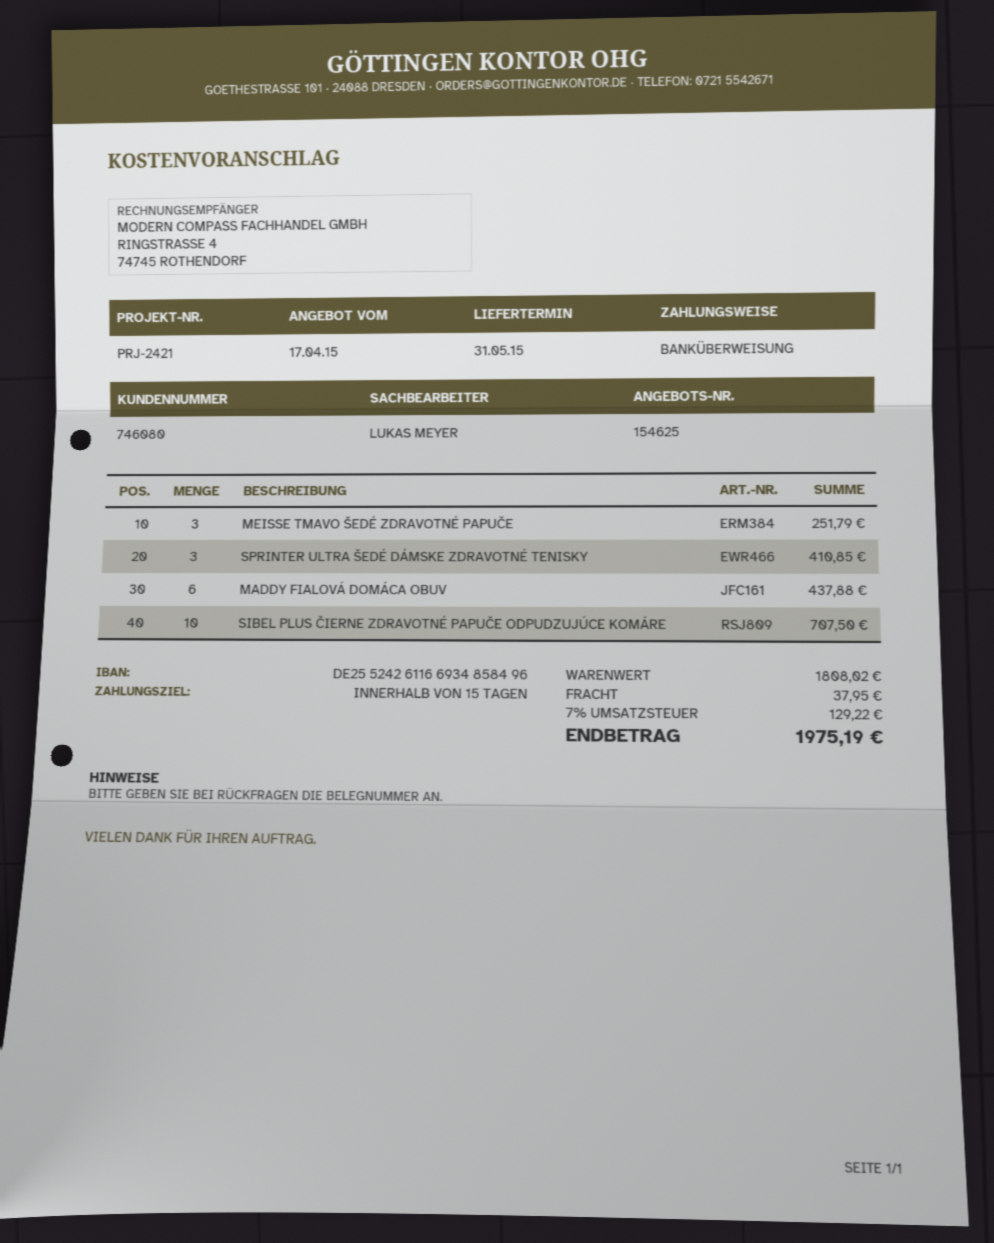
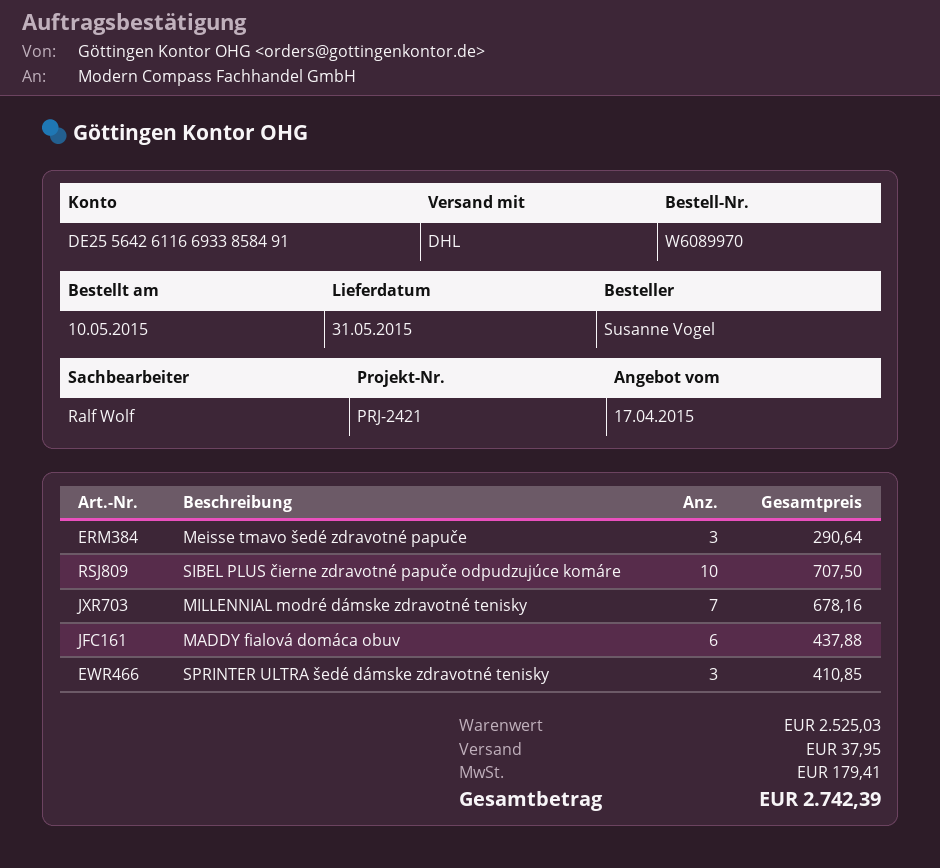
sales rep: LUKAS MEYER -> Ralf Wolf
bank account: DE25524261166934858496 -> DE25564261166933858491
MEISSE TMAVO ŠEDÉ ZDRAVOTNÉ PAPUČE: 3 for 251.79 -> 3 for 290.64
MILLENNIAL modré dámske zdravotné tenisky: none -> 7 for 678.16
subtotal: 1808.02 -> 2525.03
tax: 129.22 -> 179.41
total: 1975.19 -> 2742.39

